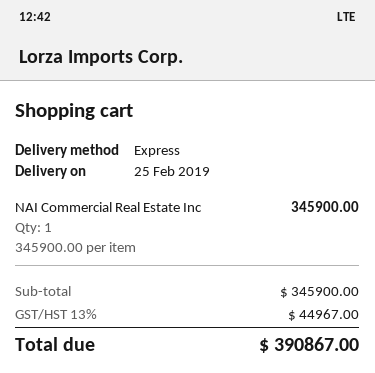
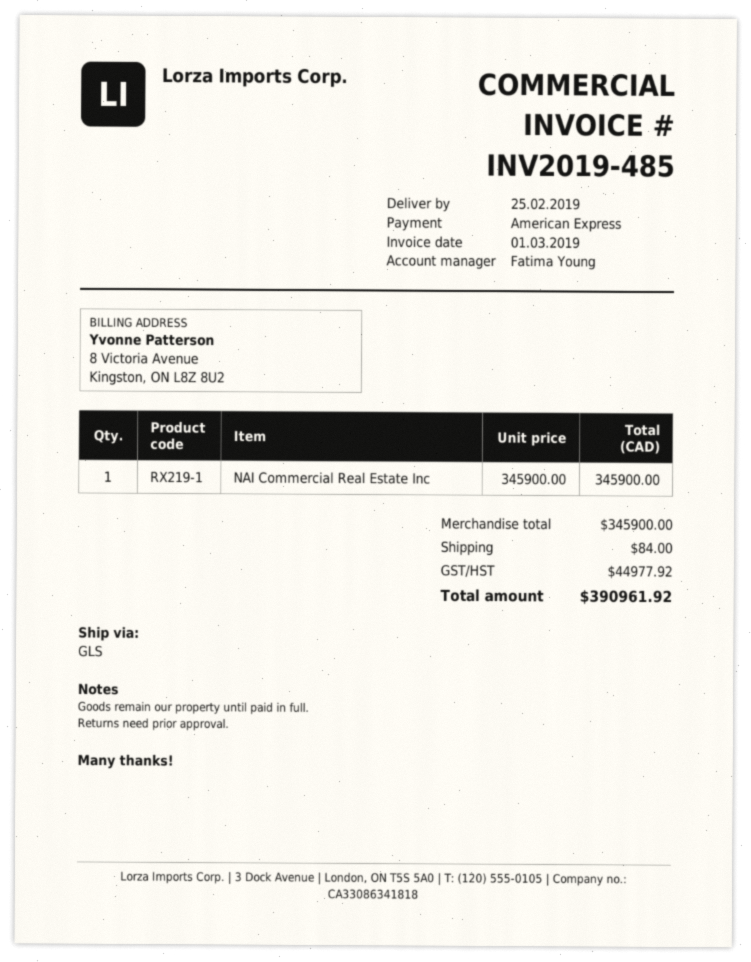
shipping method: express -> GLS
shipping: none -> 84.00
tax: 44967.00 -> 44977.92
total: 390867.00 -> 390961.92

